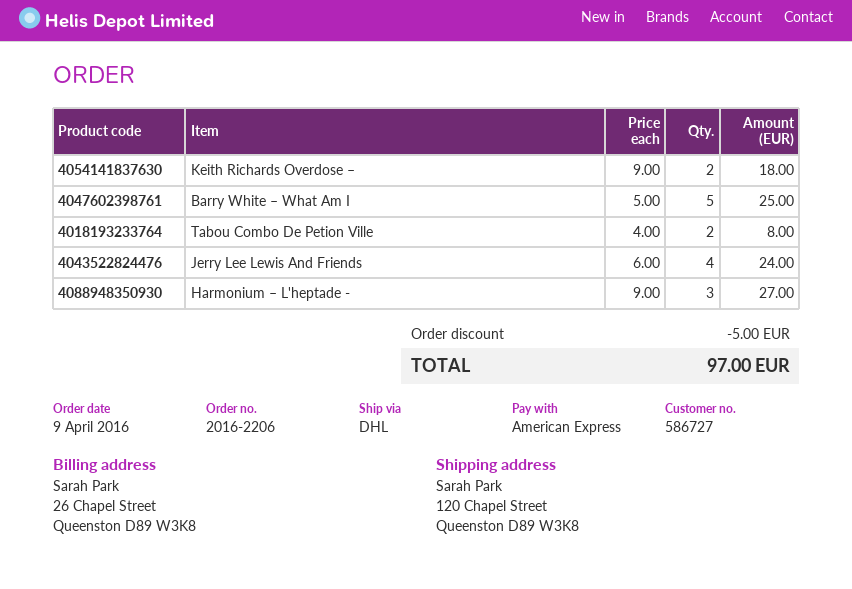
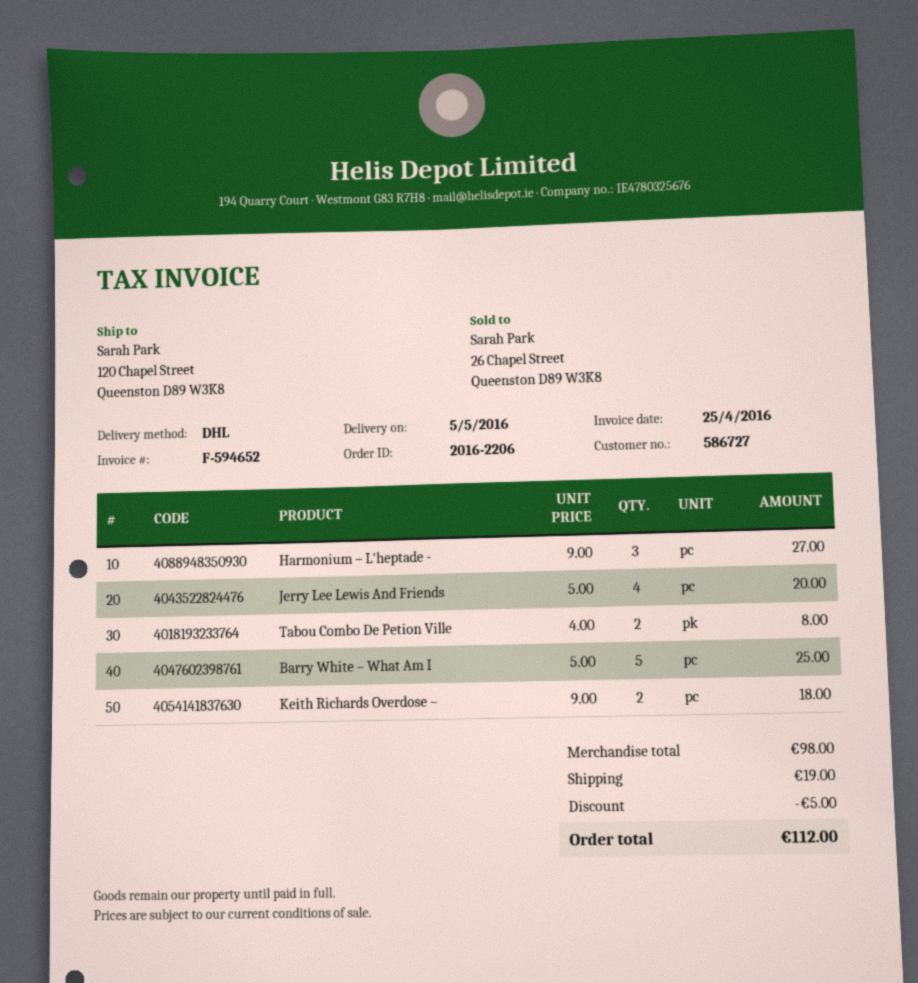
Jerry Lee Lewis And Friends: 4 x 6.00 = 24.00 -> 4 x 5.00 = 20.00
shipping: none -> 19.00
total: 97.00 -> 112.00

